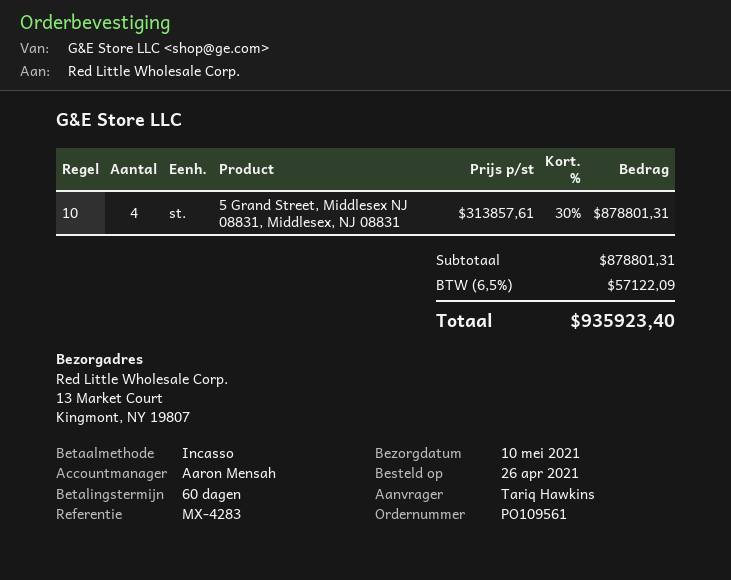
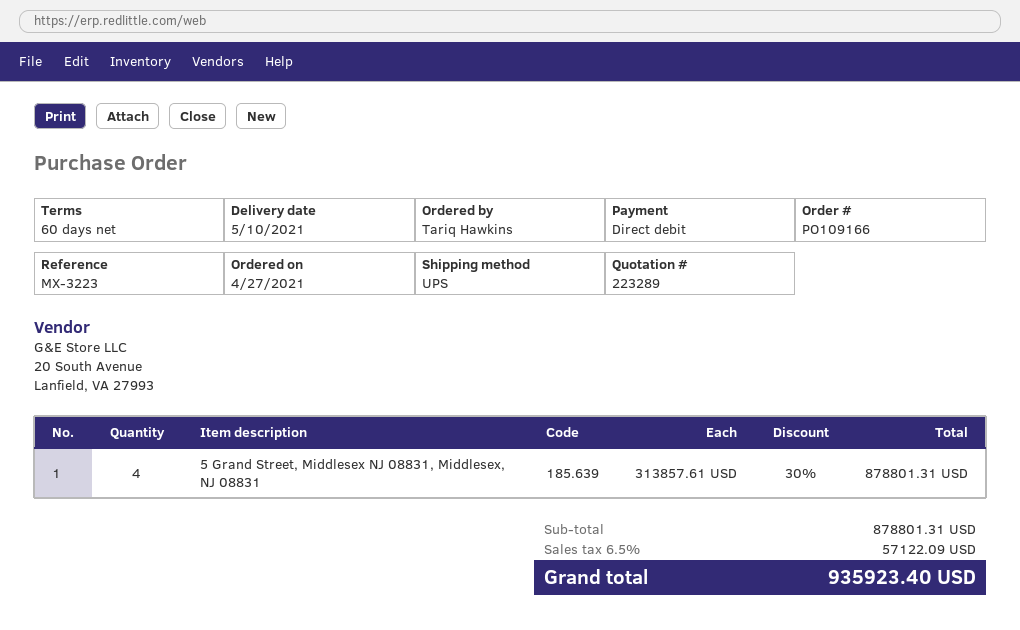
order number: PO109561 -> PO109166
order date: 2021-04-26 -> 2021-04-27
reference: MX-4283 -> MX-3223

